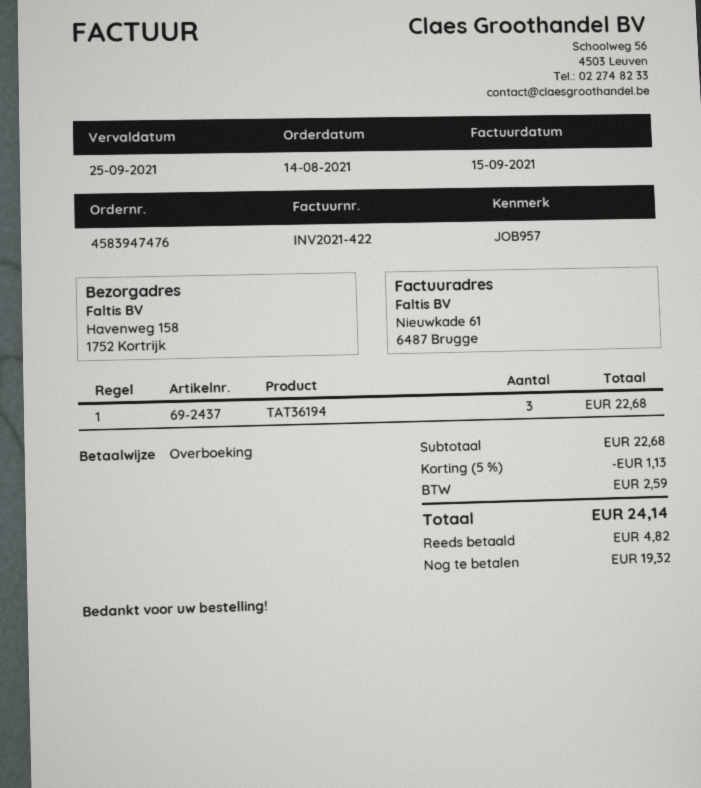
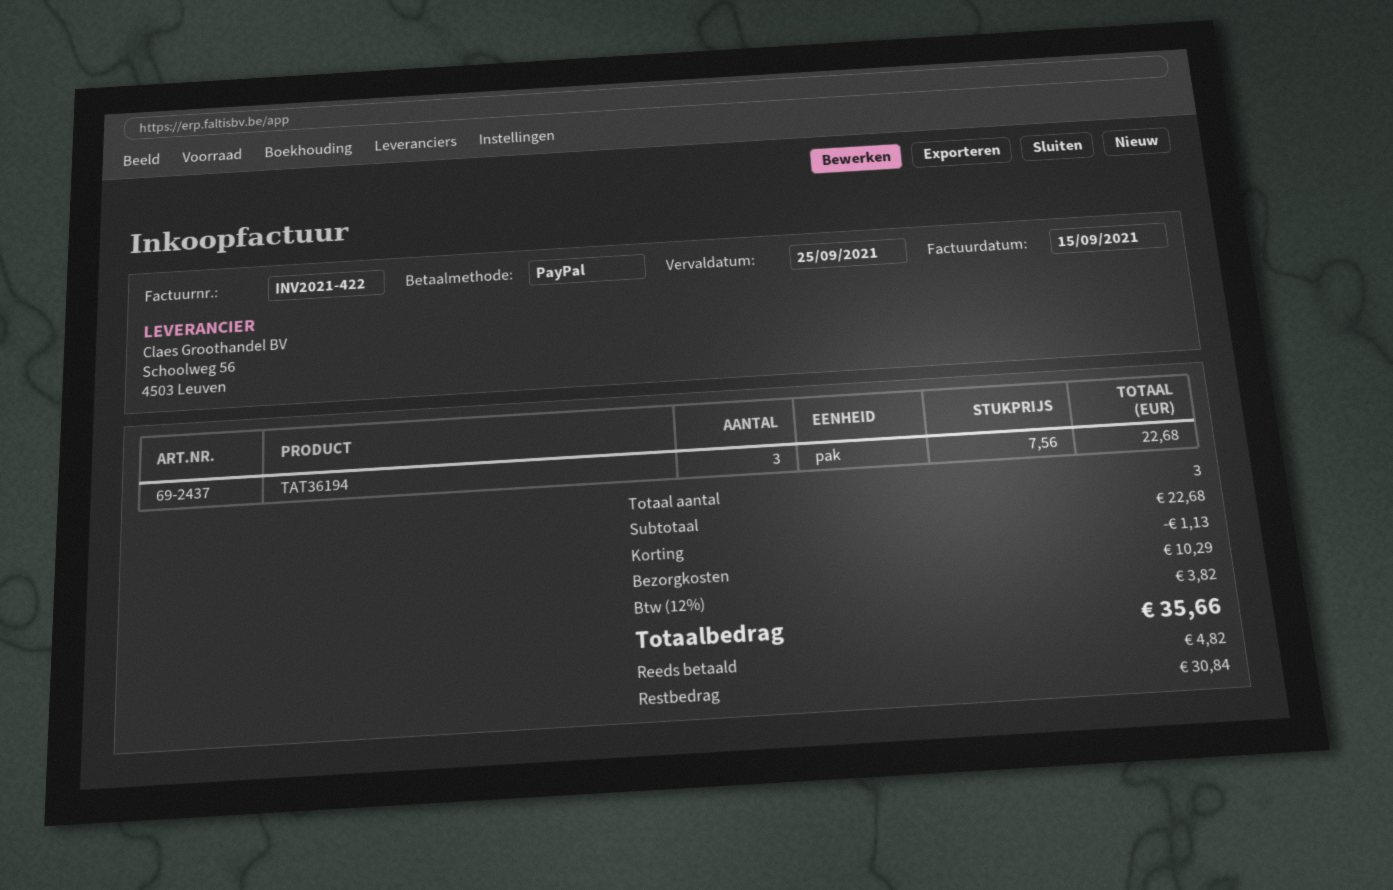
payment method: bank transfer -> PayPal
shipping: none -> 10.29
tax: 2.59 -> 3.82
total: 24.14 -> 35.66
balance: 19.32 -> 30.84

